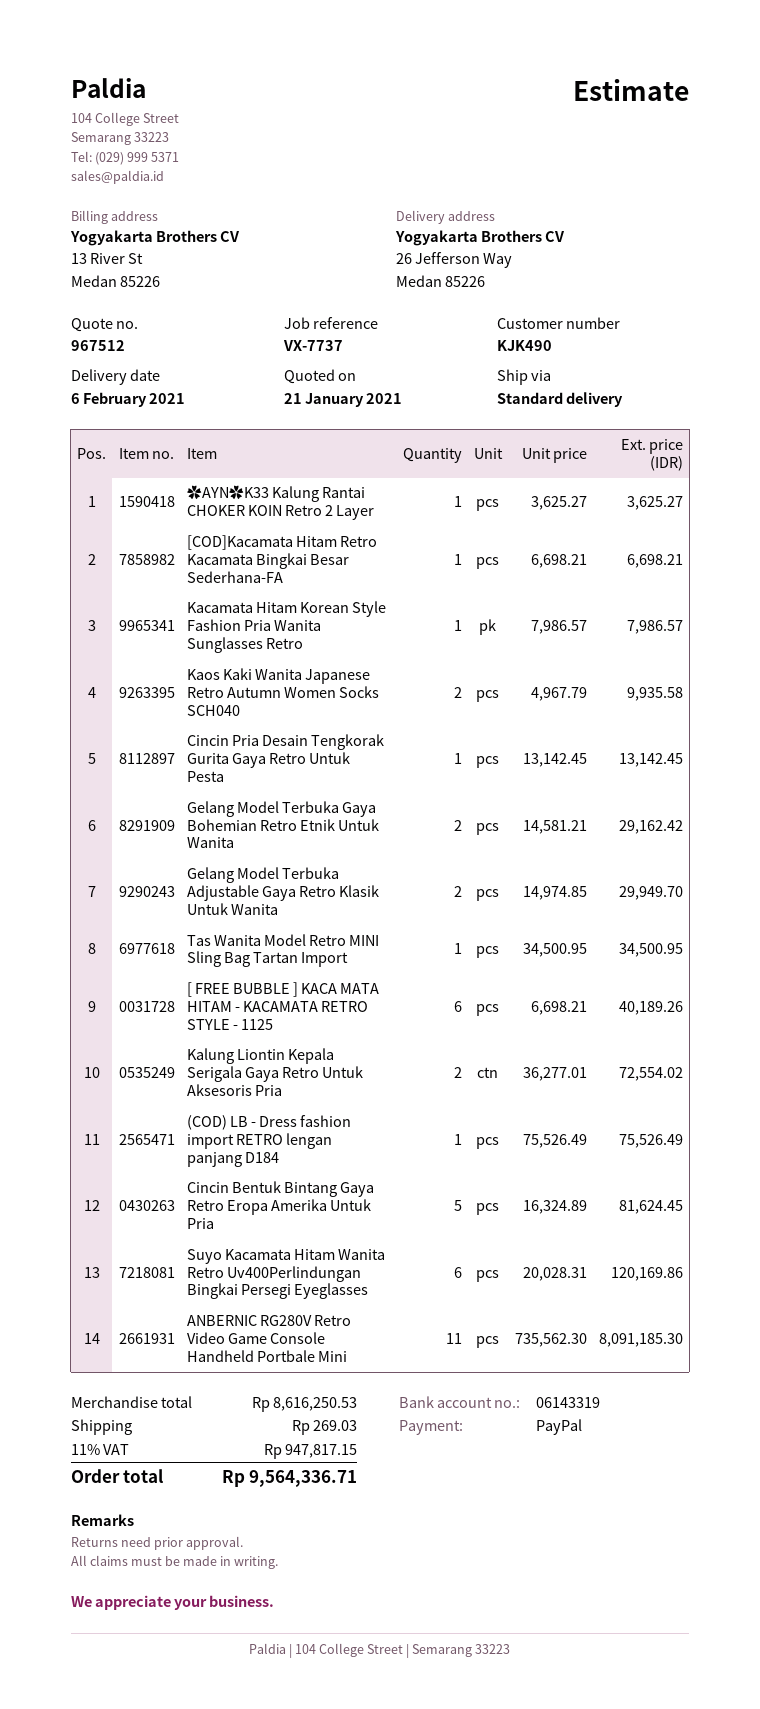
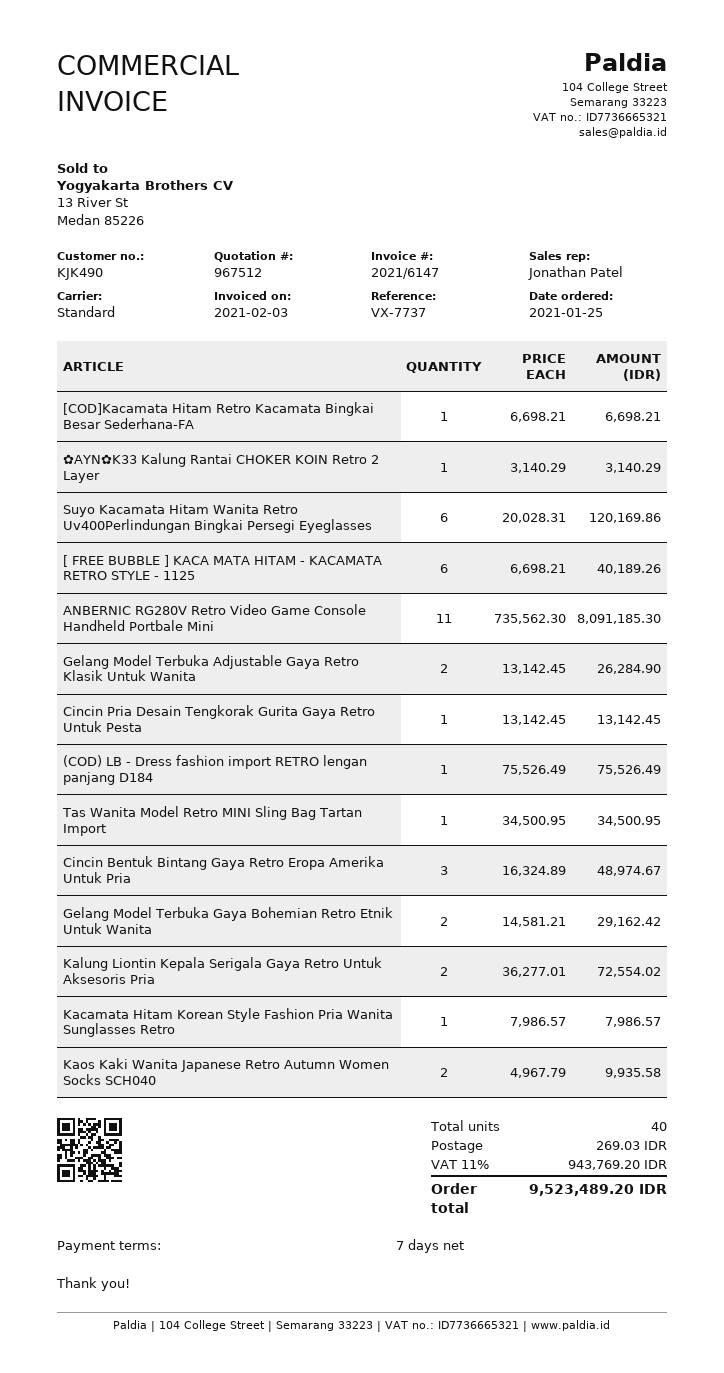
✿AYN✿K33 Kalung Rantai CHOKER KOIN Retro 2 Layer: 1 x 3625.27 = 3625.27 -> 1 x 3140.29 = 3140.29
Gelang Model Terbuka Adjustable Gaya Retro Klasik Untuk Wanita: 2 x 14974.85 = 29949.70 -> 2 x 13142.45 = 26284.90
Cincin Bentuk Bintang Gaya Retro Eropa Amerika Untuk Pria: 5 x 16324.89 = 81624.45 -> 3 x 16324.89 = 48974.67
tax: 11% = 947817.15 -> 11% = 943769.20
total: 9564336.71 -> 9523489.20

